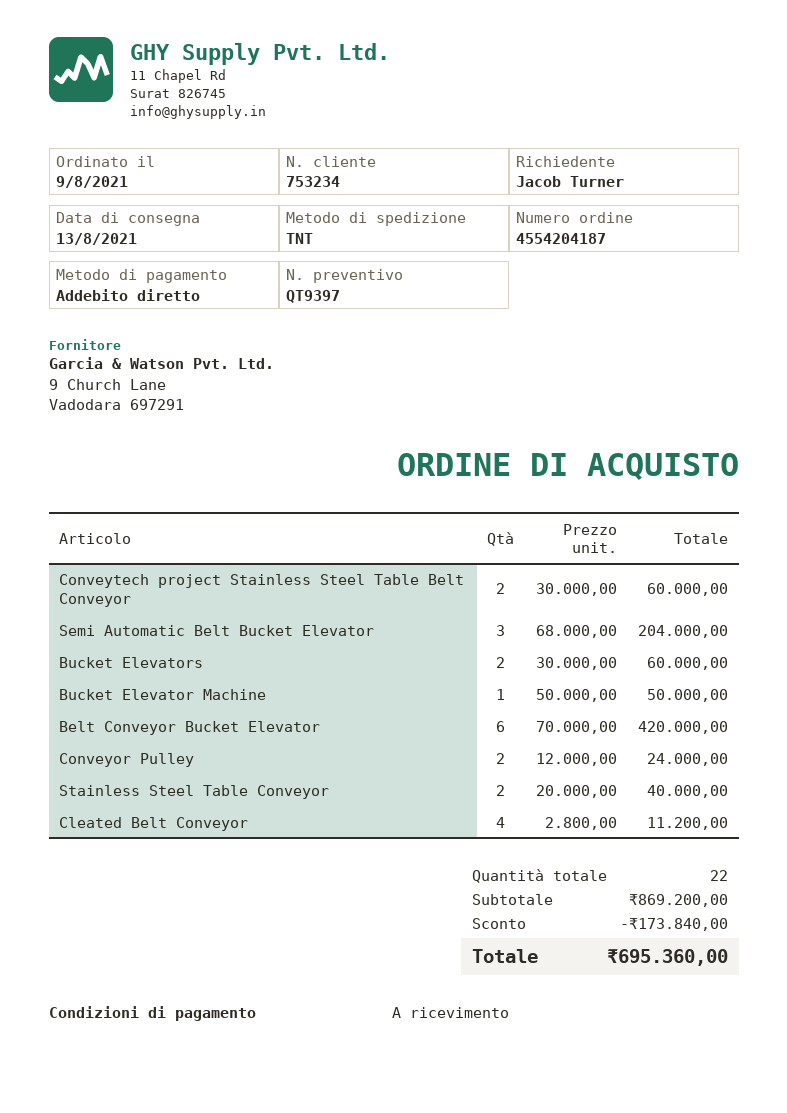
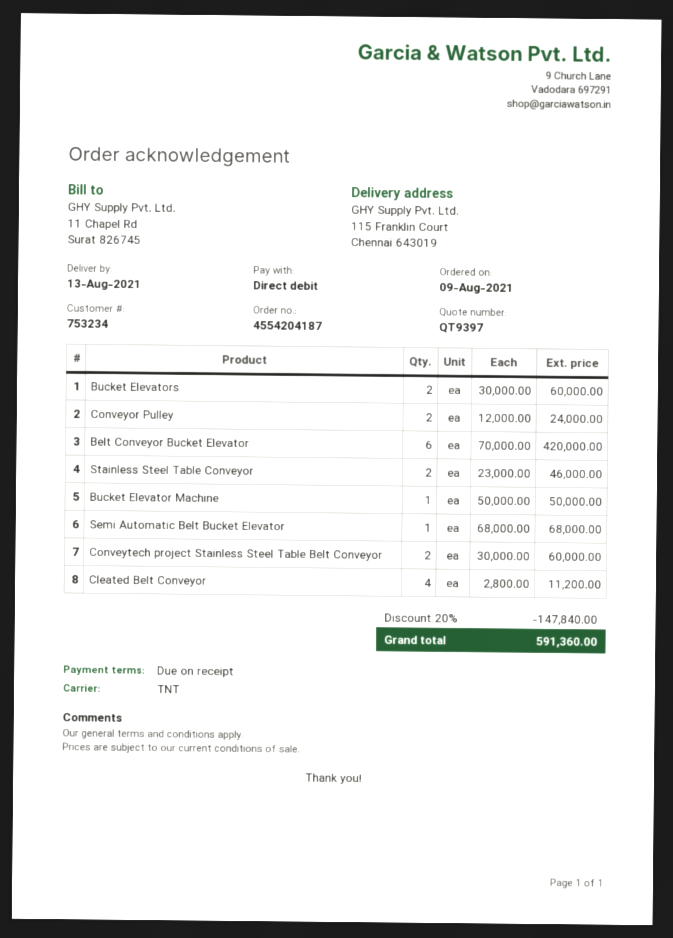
Semi Automatic Belt Bucket Elevator: 3 x 68000.00 = 204000.00 -> 1 x 68000.00 = 68000.00
Stainless Steel Table Conveyor: 2 x 20000.00 = 40000.00 -> 2 x 23000.00 = 46000.00
discount: 173840.00 -> 147840.00
total: 695360.00 -> 591360.00

